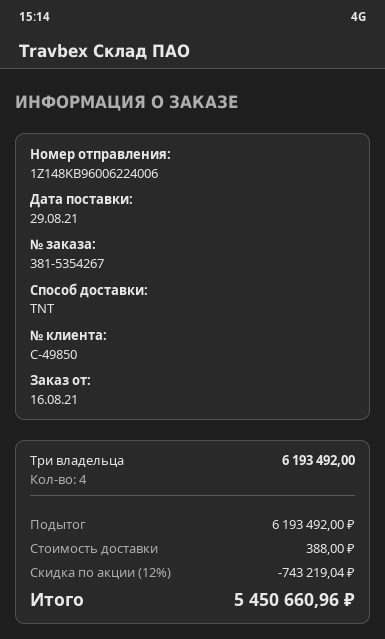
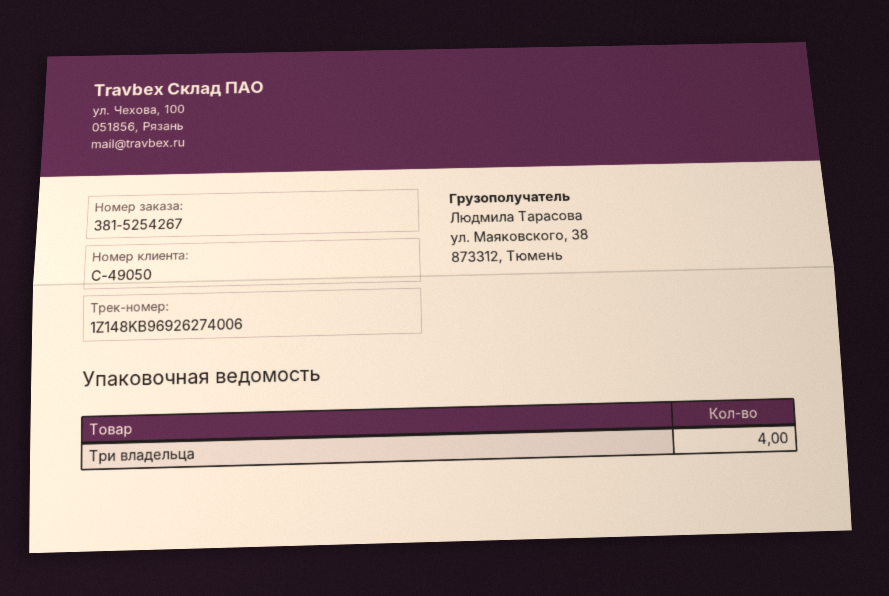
order number: 381-5354267 -> 381-5254267
customer number: C-49850 -> C-49050
tracking number: 1Z148KB96006224006 -> 1Z148KB96926274006

